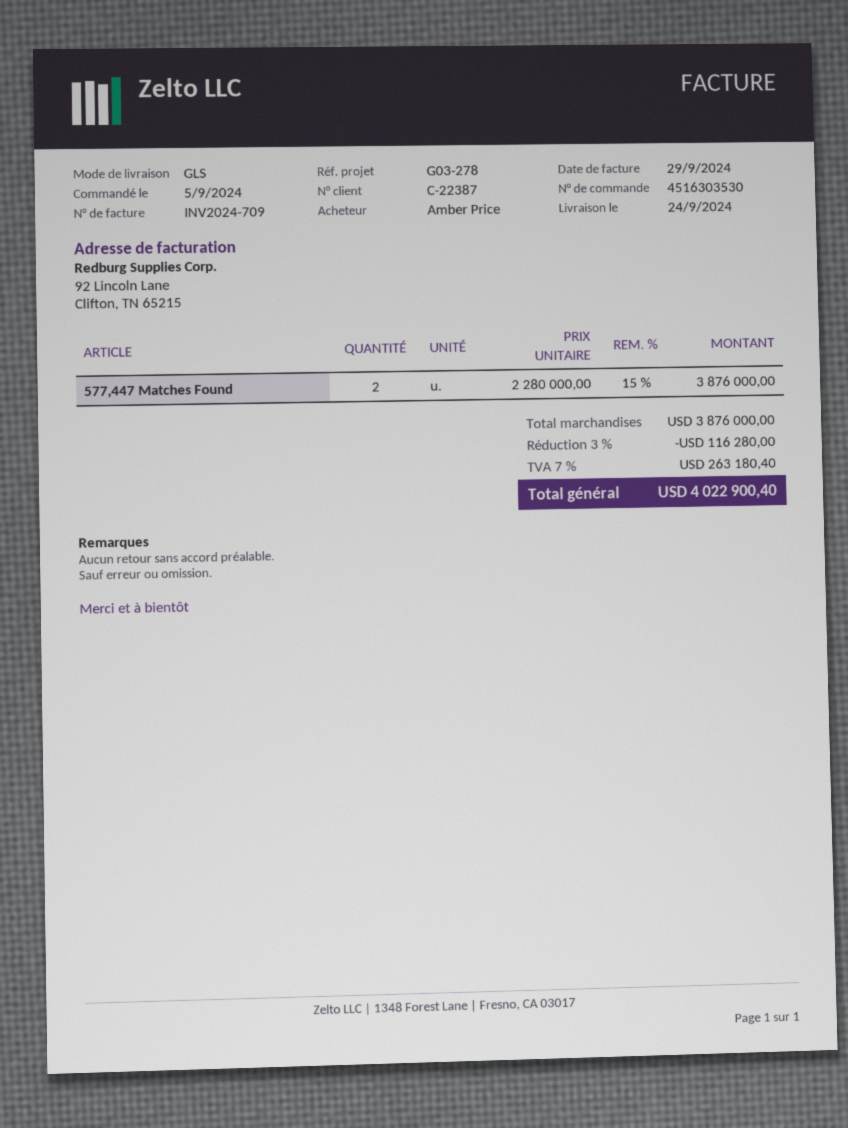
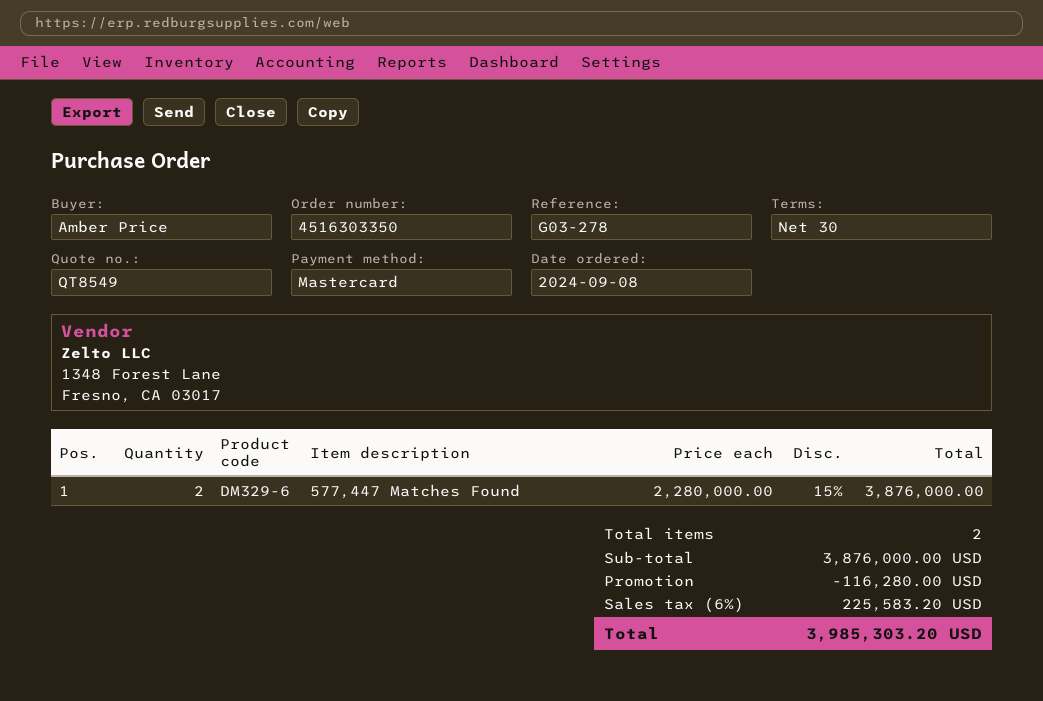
order number: 4516303530 -> 4516303350
order date: 2024-09-05 -> 2024-09-08
tax: 7% = 263180.40 -> 6% = 225583.20
total: 4022900.40 -> 3985303.20

